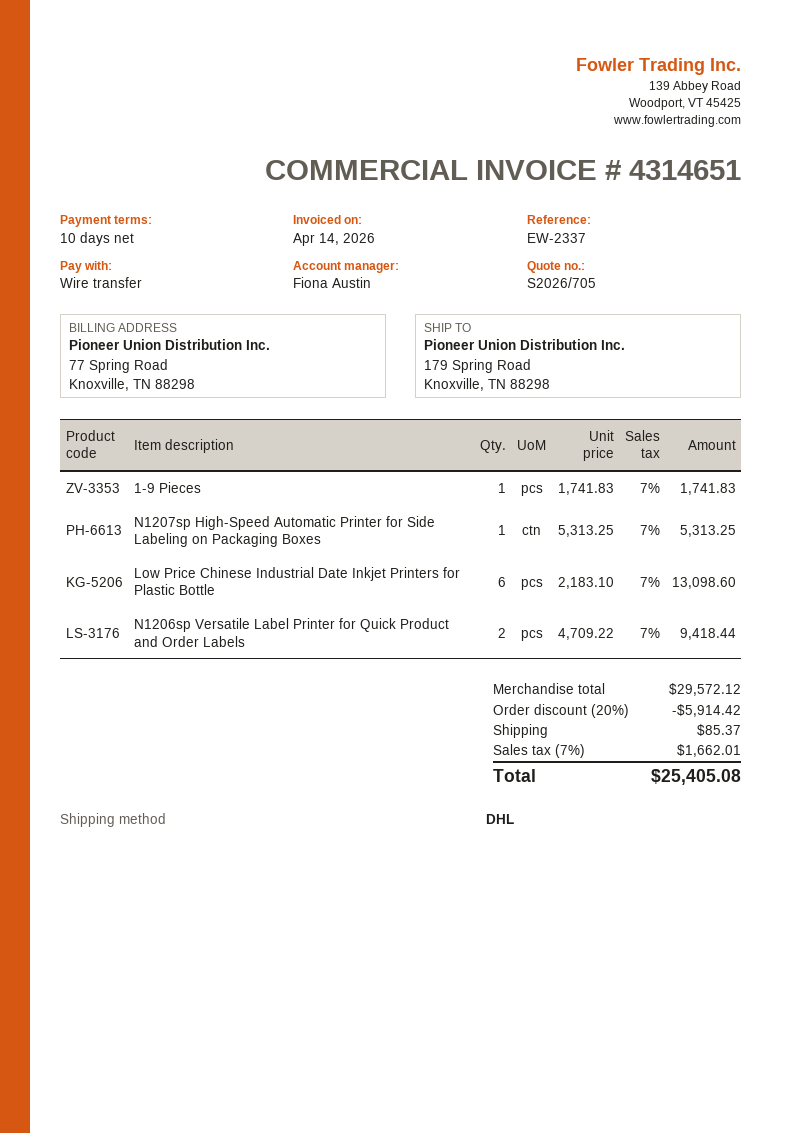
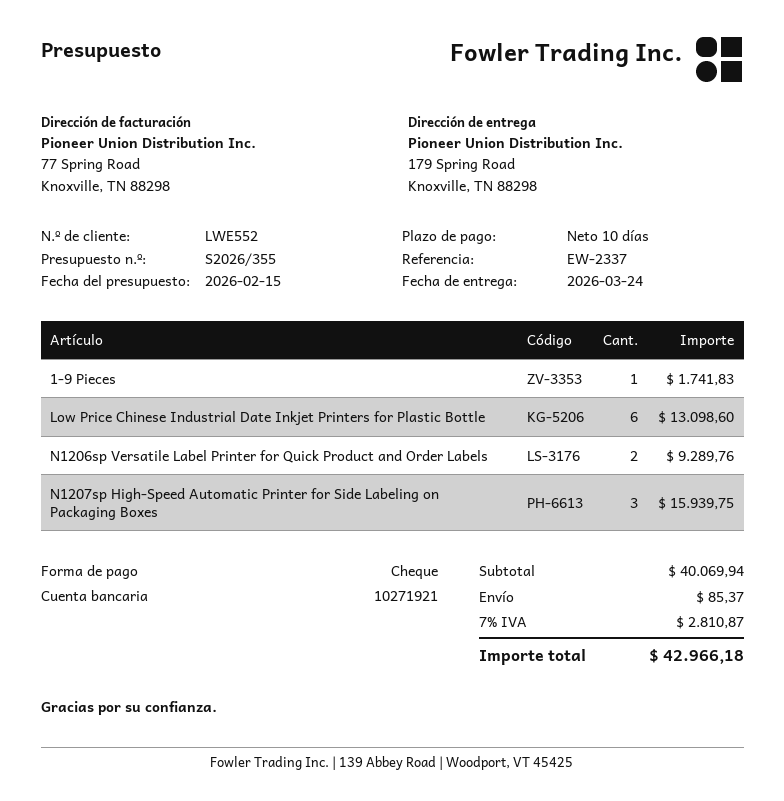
quote number: S2026/705 -> S2026/355
payment method: bank transfer -> cheque
N1207sp High-Speed Automatic Printer for Side Labeling on Packaging Boxes: 1 for 5313.25 -> 3 for 15939.75
N1206sp Versatile Label Printer for Quick Product and Order Labels: 2 for 9418.44 -> 2 for 9289.76
subtotal: 29572.12 -> 40069.94
discount: 20% = 5914.42 -> none
tax: 7% = 1662.01 -> 7% = 2810.87
total: 25405.08 -> 42966.18

